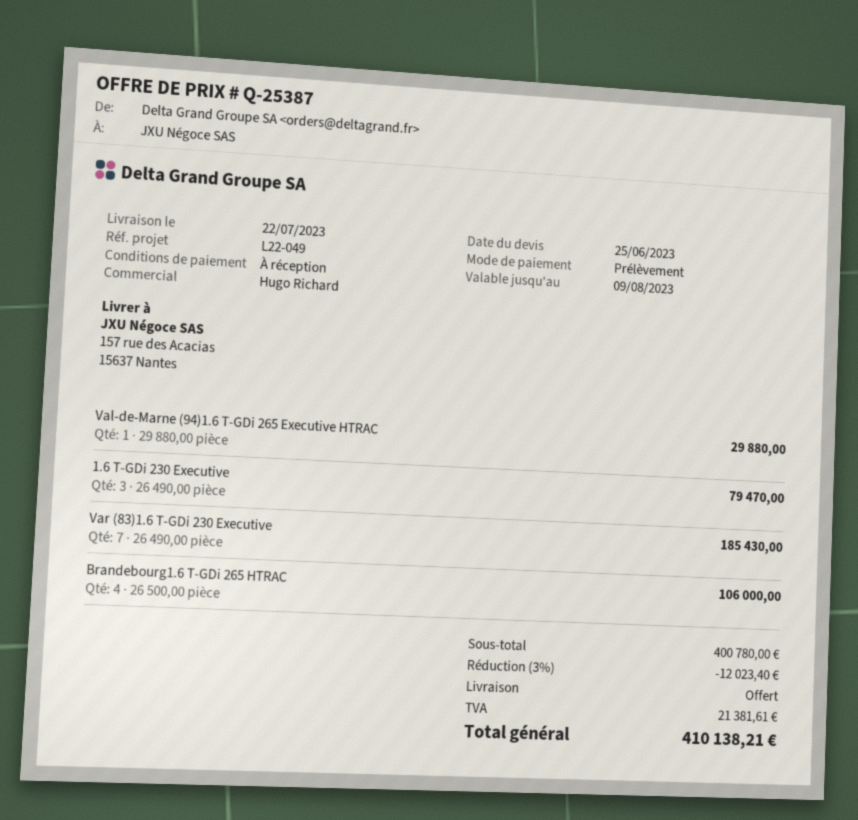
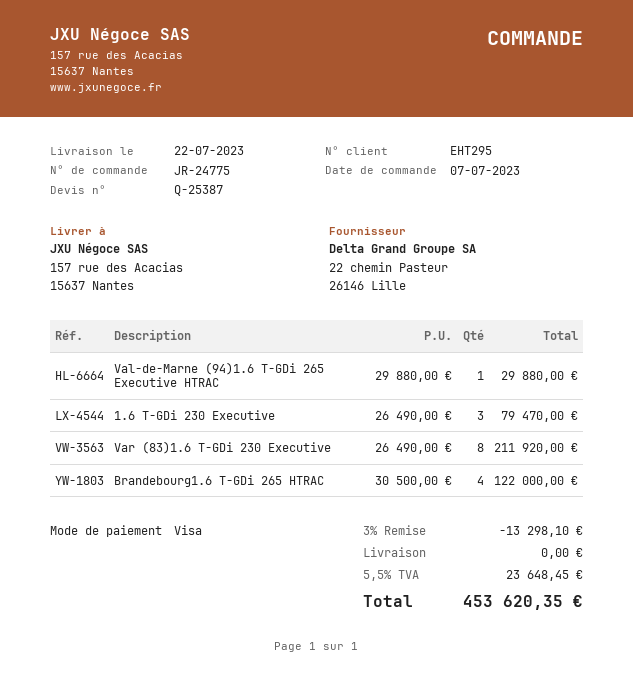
payment method: direct debit -> Visa
Var (83)1.6 T-GDi 230 Executive: 7 x 26490.00 = 185430.00 -> 8 x 26490.00 = 211920.00
Brandebourg1.6 T-GDi 265 HTRAC: 4 x 26500.00 = 106000.00 -> 4 x 30500.00 = 122000.00
discount: 3% = 12023.40 -> 3% = 13298.10
tax: 21381.61 -> 23648.45
total: 410138.21 -> 453620.35

